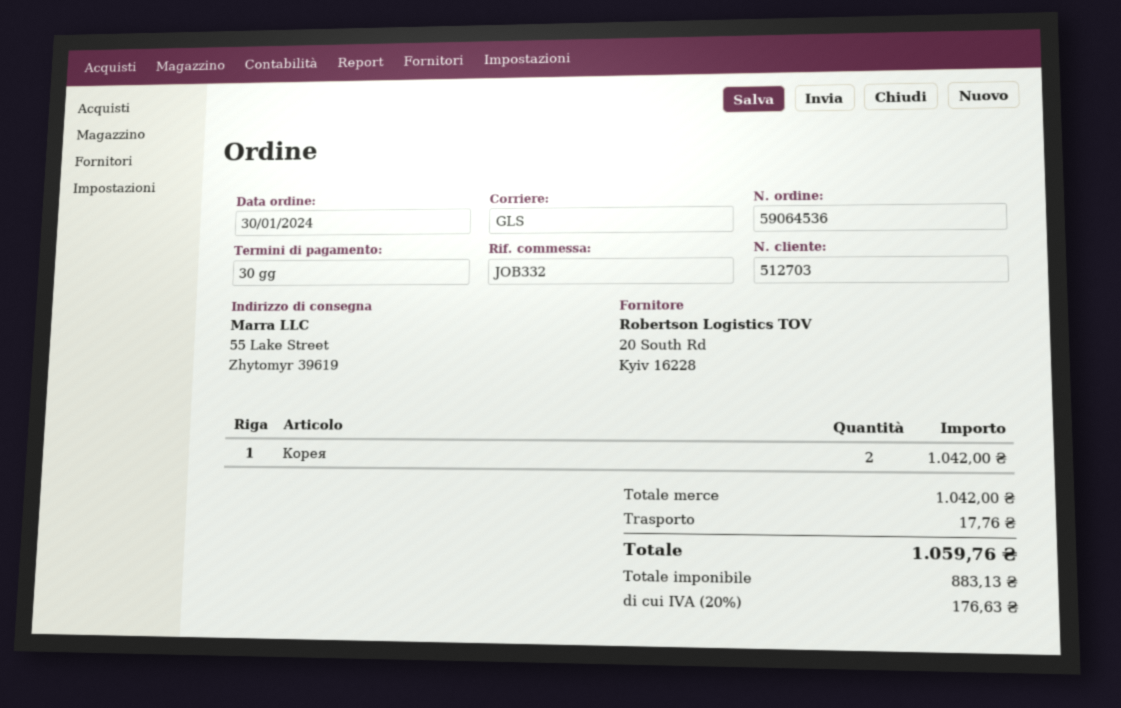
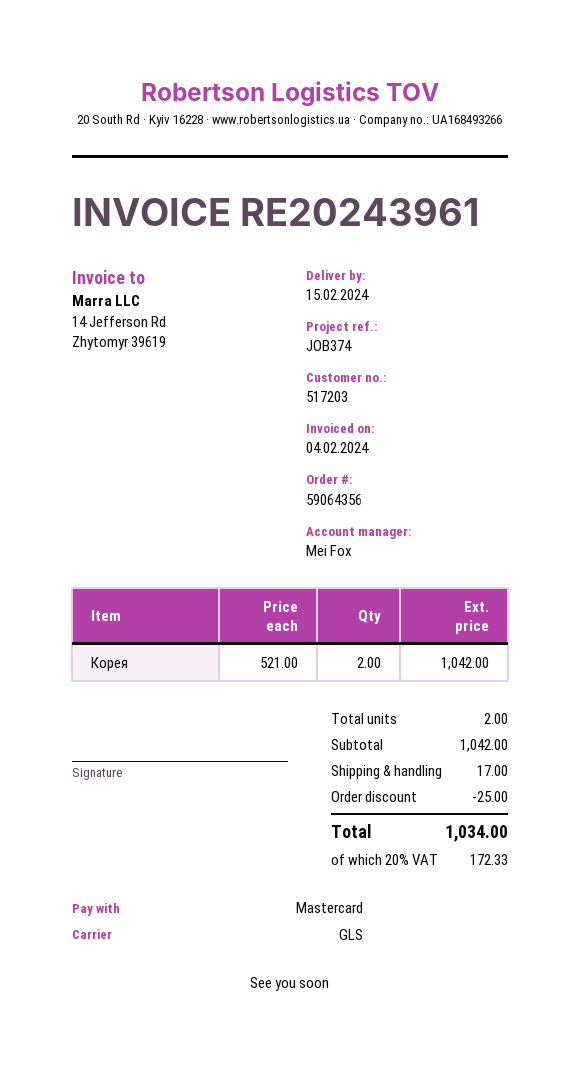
order number: 59064536 -> 59064356
customer number: 512703 -> 517203
reference: JOB332 -> JOB374
discount: none -> 25.00
shipping: 17.76 -> 17.00
tax: 20% = 176.63 -> 20% = 172.33
total: 1059.76 -> 1034.00

